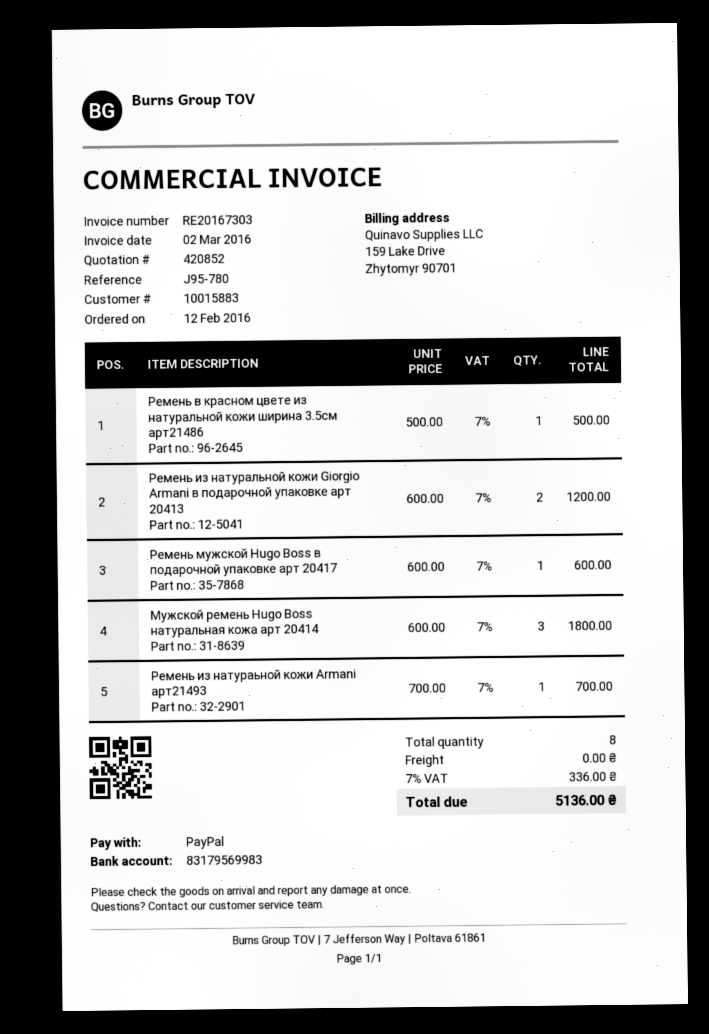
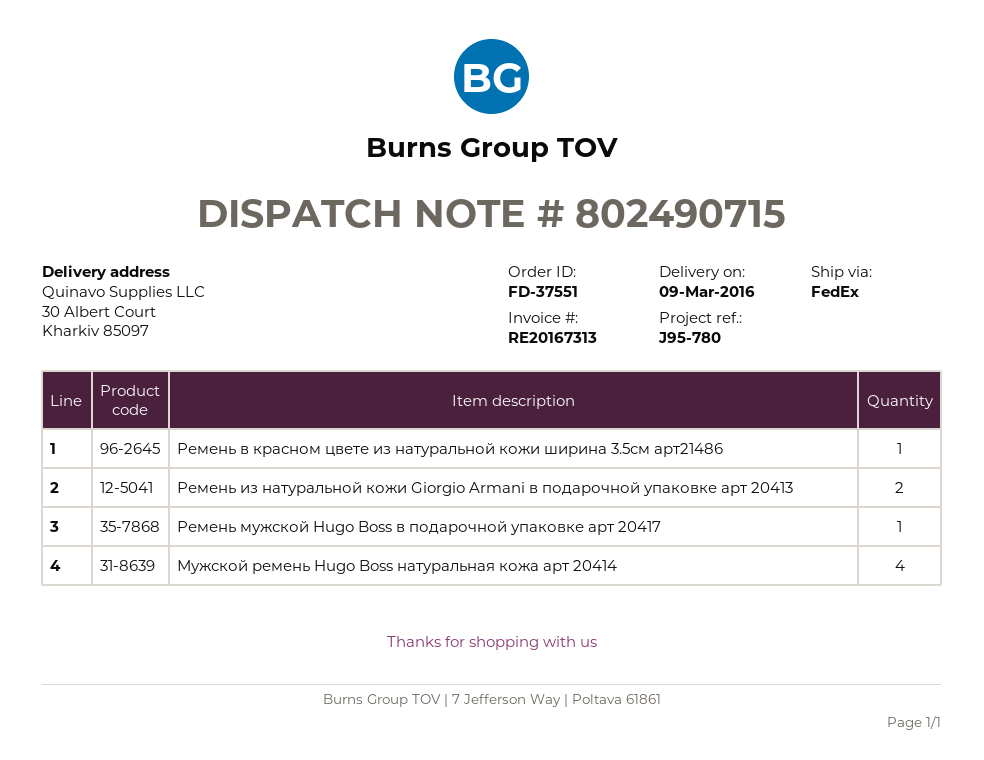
invoice number: RE20167303 -> RE20167313
Мужской ремень Hugo Boss натуральная кожа арт 20414: 3 -> 4
Ремень из натураьной кожи Armani арт21493: 1 -> none

